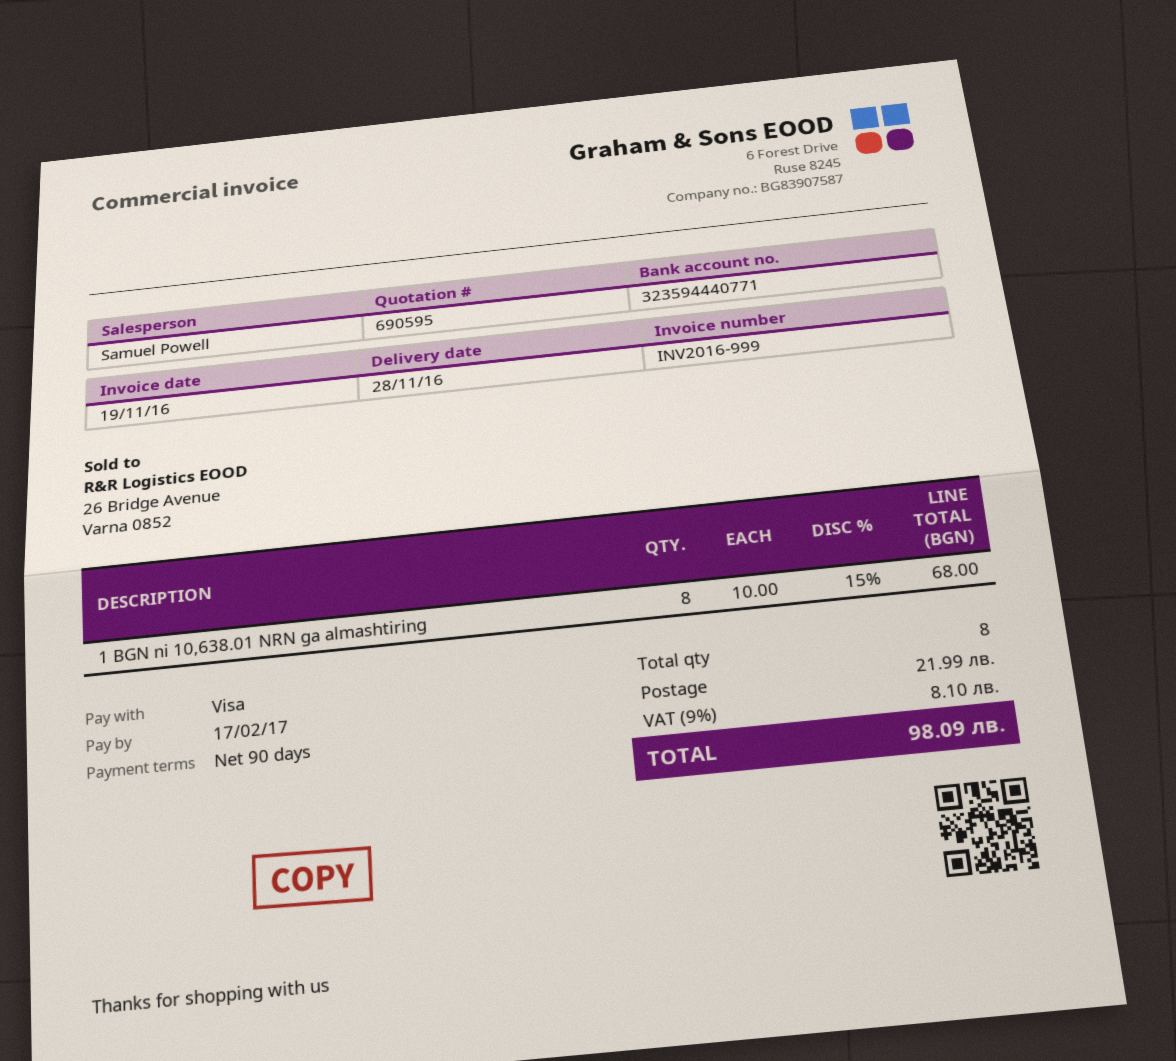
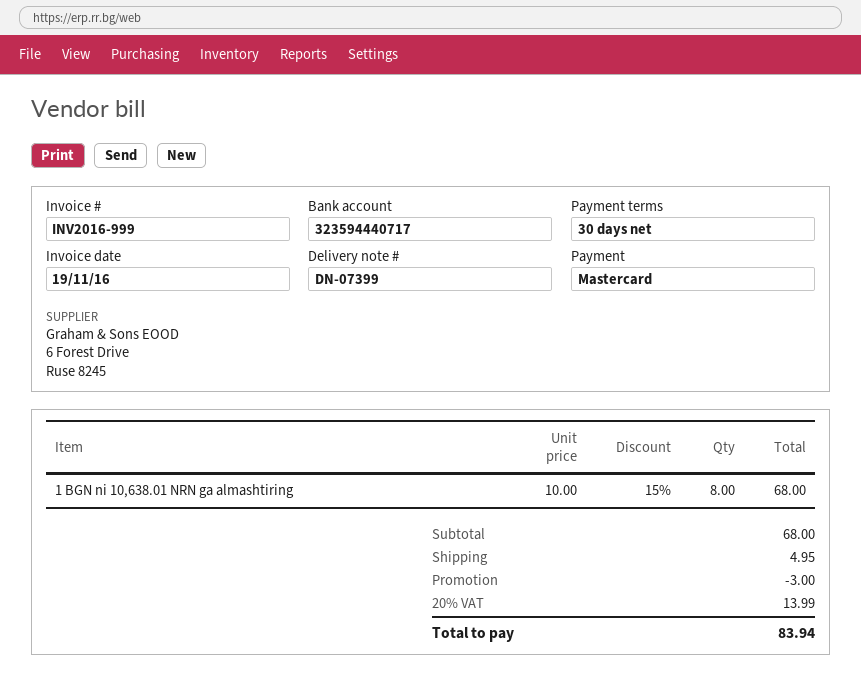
payment terms: 90 days -> 30 days
payment method: Visa -> Mastercard
bank account: 323594440771 -> 323594440717
discount: none -> 3.00
shipping: 21.99 -> 4.95
tax: 9% = 8.10 -> 20% = 13.99
total: 98.09 -> 83.94

